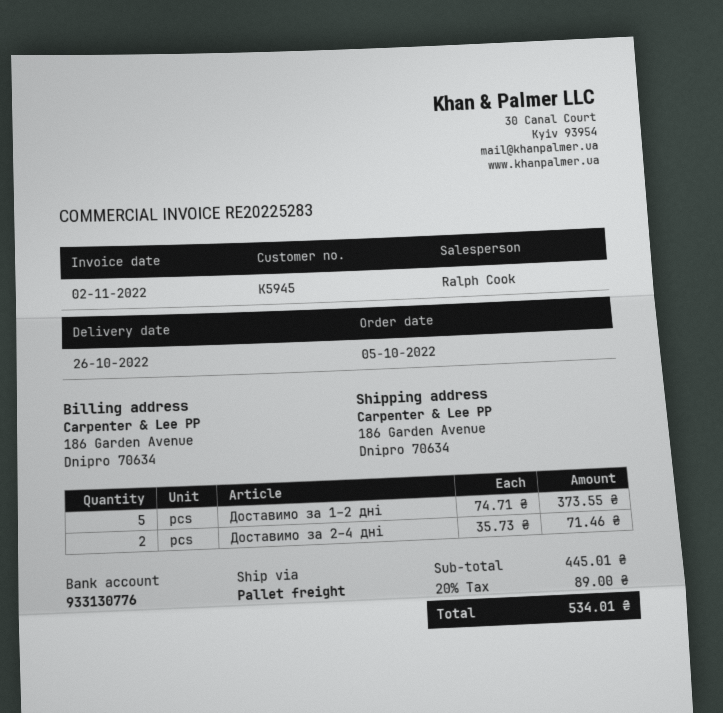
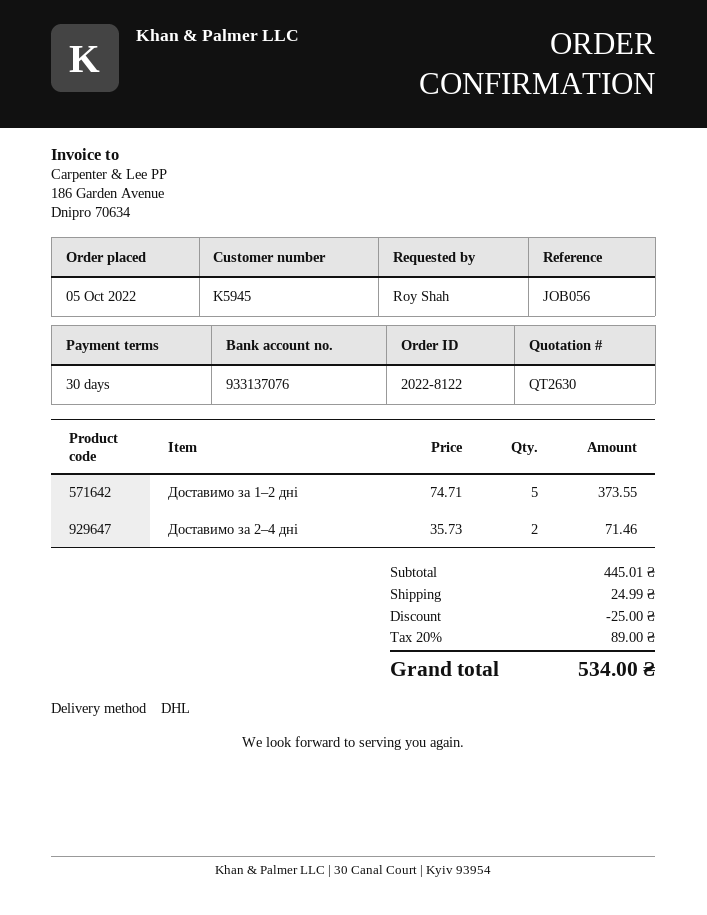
bank account: 933130776 -> 933137076
shipping method: pallet freight -> DHL
discount: none -> 25.00
shipping: none -> 24.99
total: 534.01 -> 534.00

